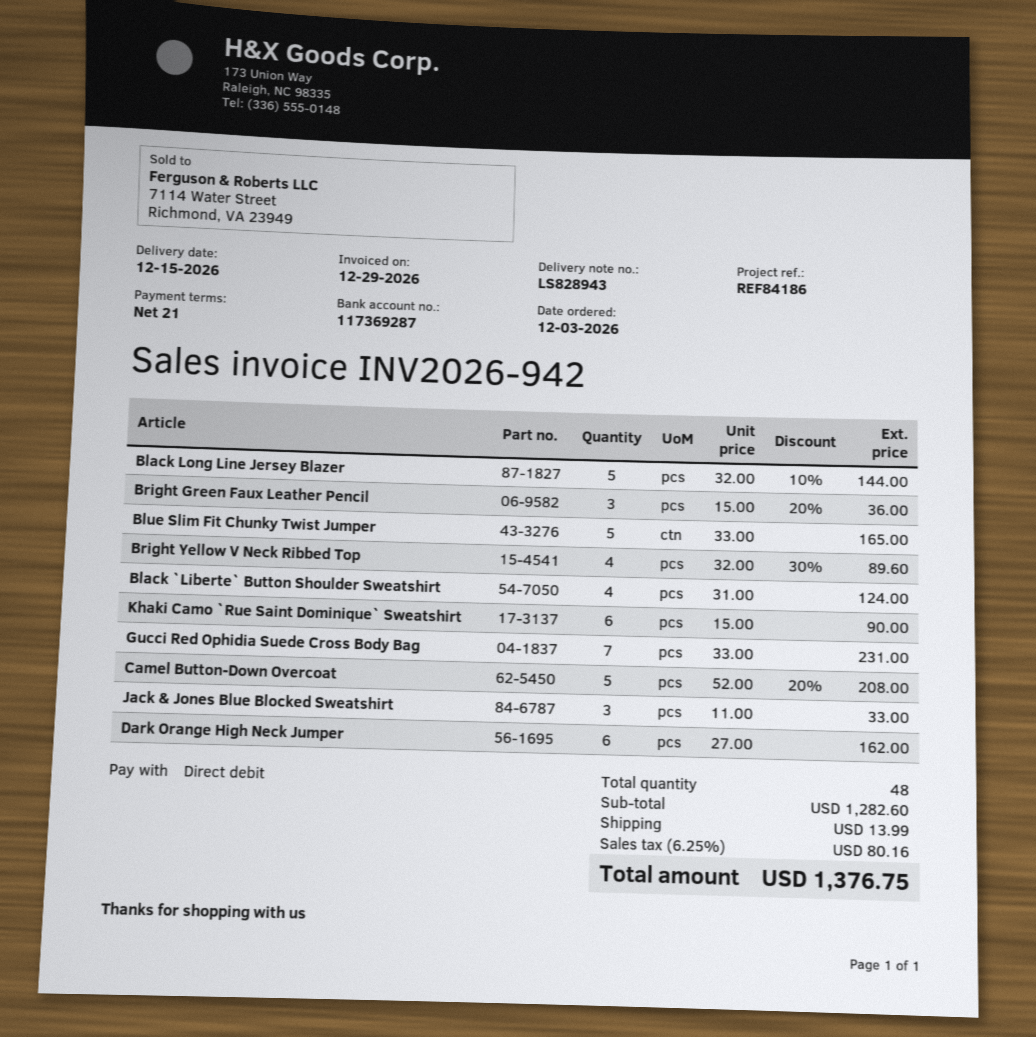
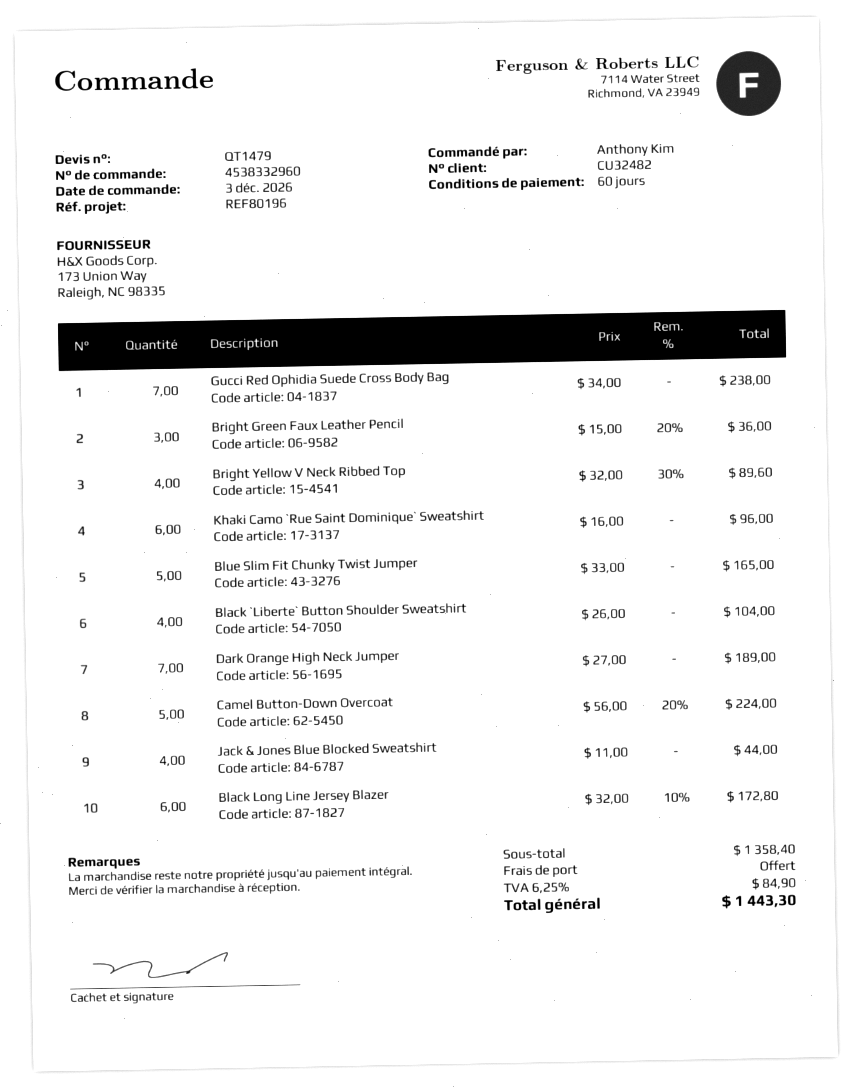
payment terms: 21 days -> 60 days
reference: REF84186 -> REF80196
Black Long Line Jersey Blazer: 5 x 32.00 - 10% = 144.00 -> 6 x 32.00 - 10% = 172.80
Black `Liberte` Button Shoulder Sweatshirt: 4 x 31.00 = 124.00 -> 4 x 26.00 = 104.00
Khaki Camo `Rue Saint Dominique` Sweatshirt: 6 x 15.00 = 90.00 -> 6 x 16.00 = 96.00
Gucci Red Ophidia Suede Cross Body Bag: 7 x 33.00 = 231.00 -> 7 x 34.00 = 238.00
Camel Button-Down Overcoat: 5 x 52.00 - 20% = 208.00 -> 5 x 56.00 - 20% = 224.00
Jack & Jones Blue Blocked Sweatshirt: 3 x 11.00 = 33.00 -> 4 x 11.00 = 44.00
Dark Orange High Neck Jumper: 6 x 27.00 = 162.00 -> 7 x 27.00 = 189.00
subtotal: 1282.60 -> 1358.40
shipping: 13.99 -> 0.00
tax: 6.25% = 80.16 -> 6.25% = 84.90
total: 1376.75 -> 1443.30

